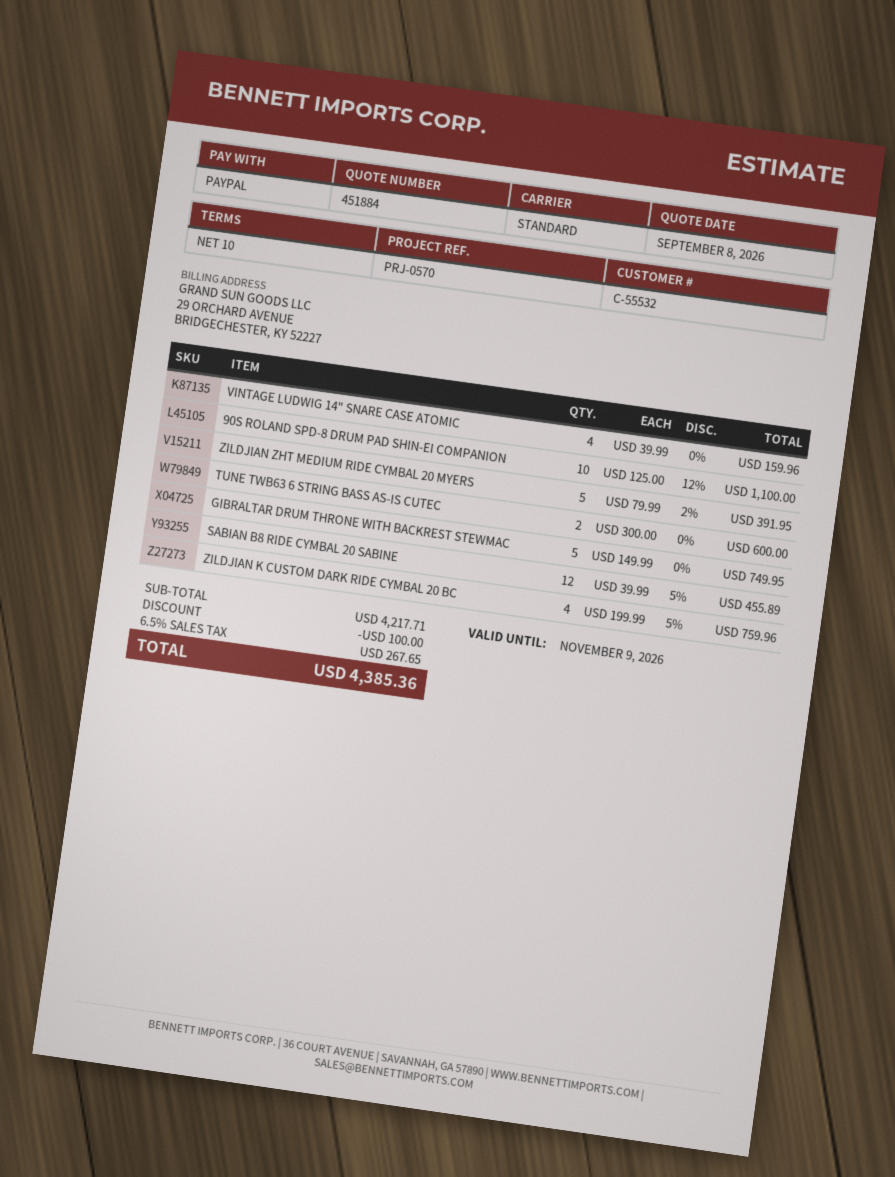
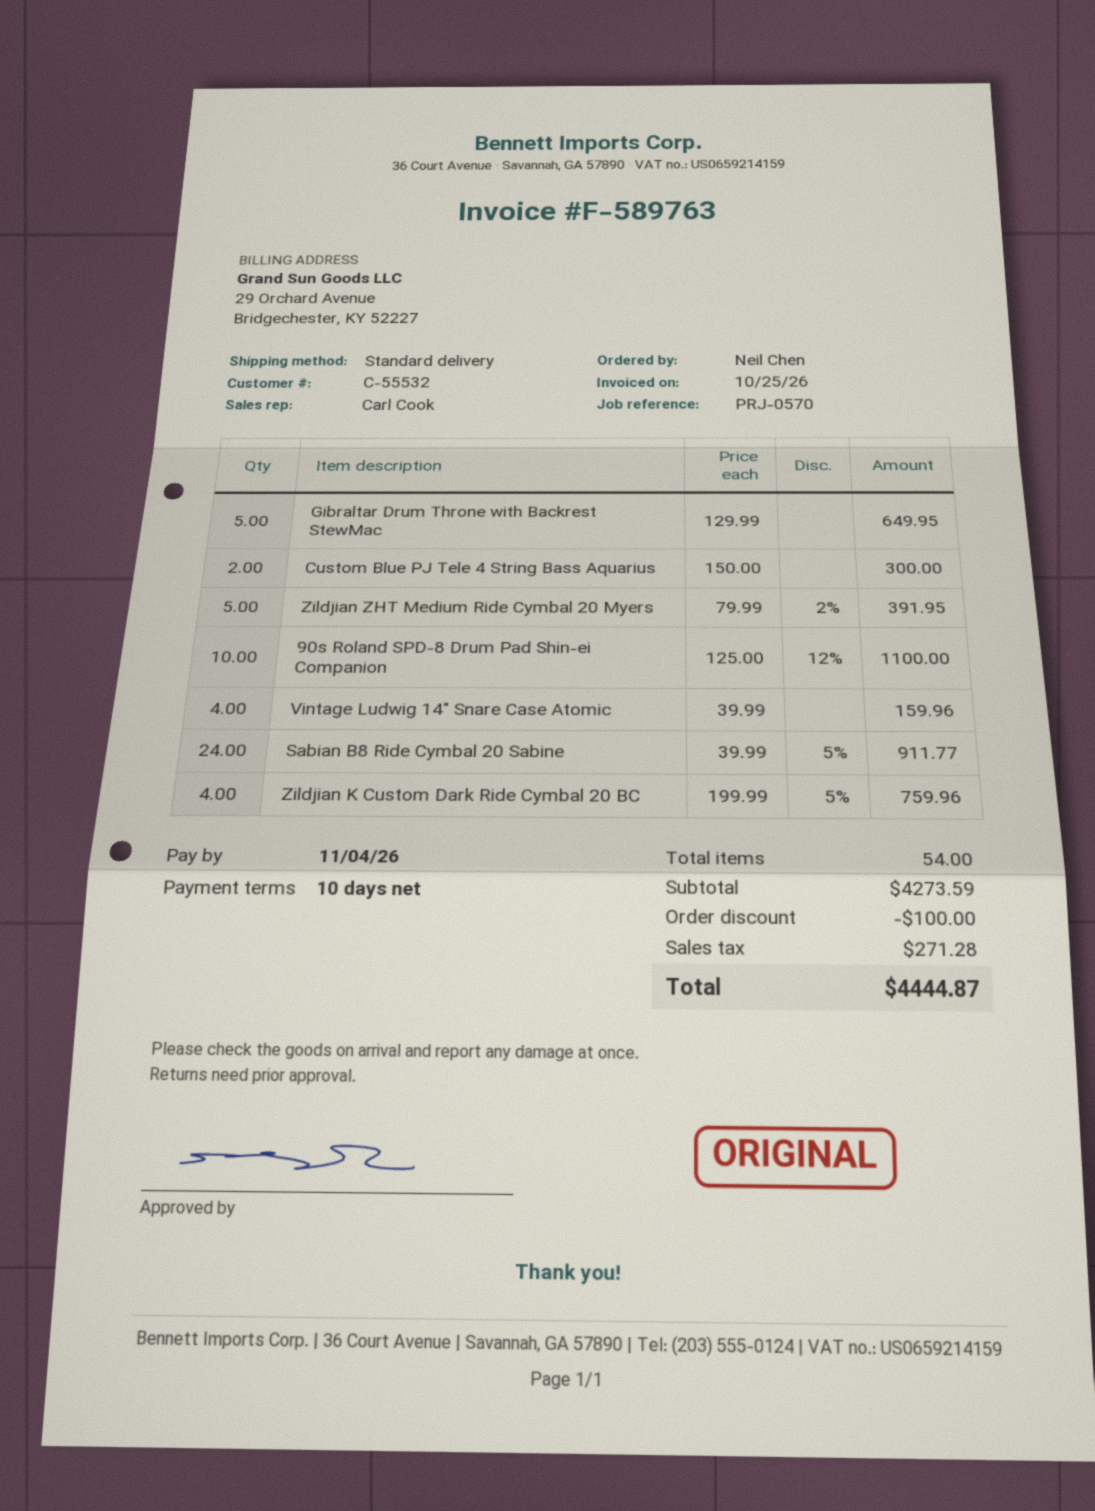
TUNE TWB63 6 STRING BASS AS-IS CUTEC: 2 x 300.00 = 600.00 -> none
GIBRALTAR DRUM THRONE WITH BACKREST STEWMAC: 5 x 149.99 = 749.95 -> 5 x 129.99 = 649.95
SABIAN B8 RIDE CYMBAL 20 SABINE: 12 x 39.99 - 5% = 455.89 -> 24 x 39.99 - 5% = 911.77
Custom Blue PJ Tele 4 String Bass Aquarius: none -> 2 x 150.00 = 300.00
subtotal: 4217.71 -> 4273.59
tax: 267.65 -> 271.28
total: 4385.36 -> 4444.87

